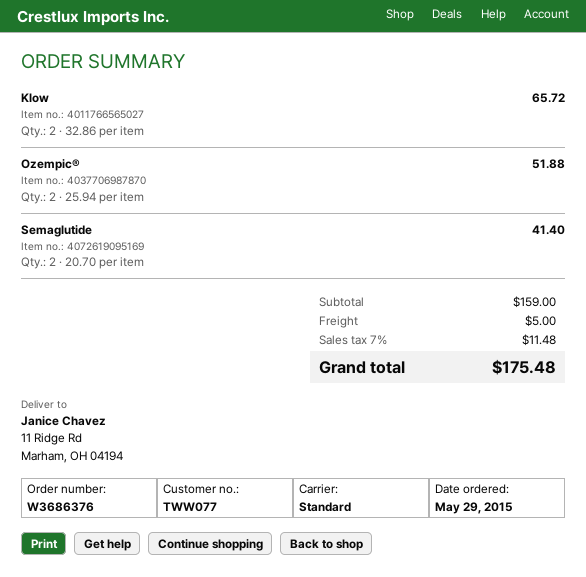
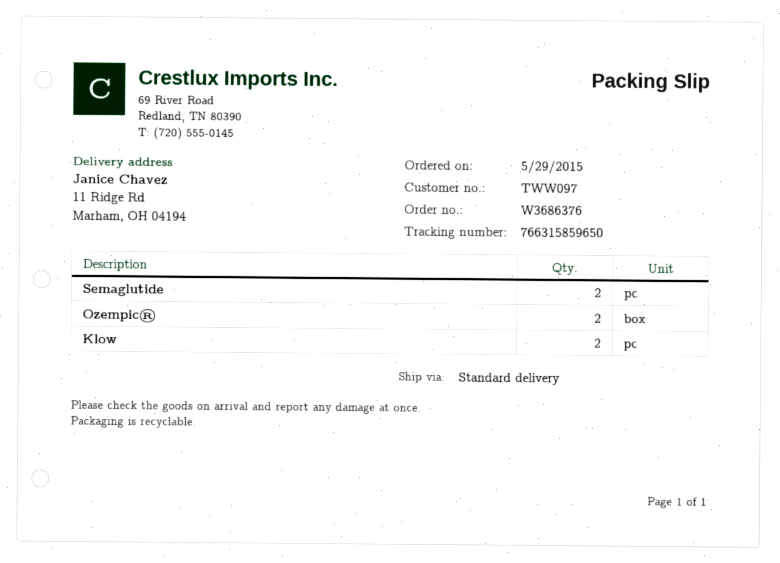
customer number: TWW077 -> TWW097

